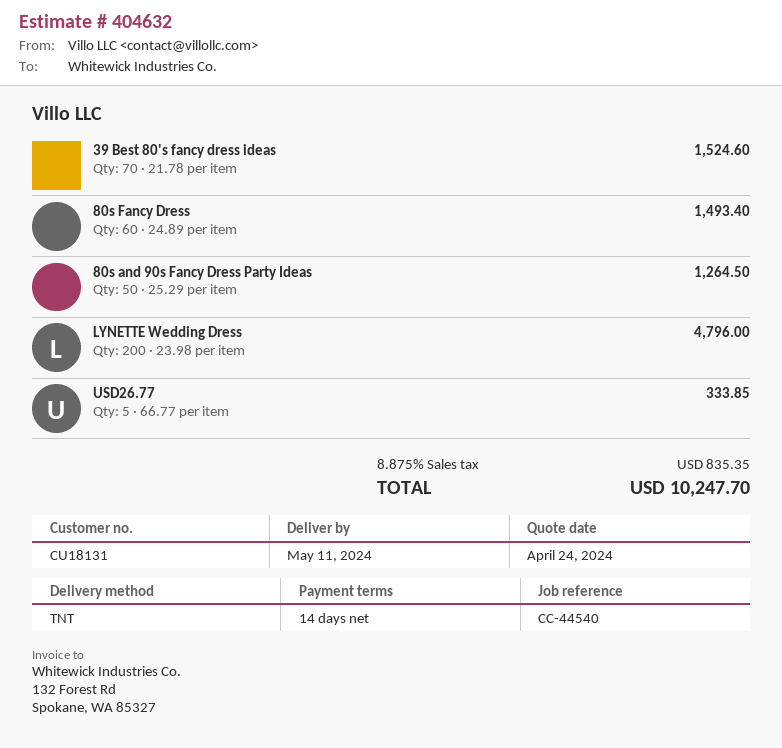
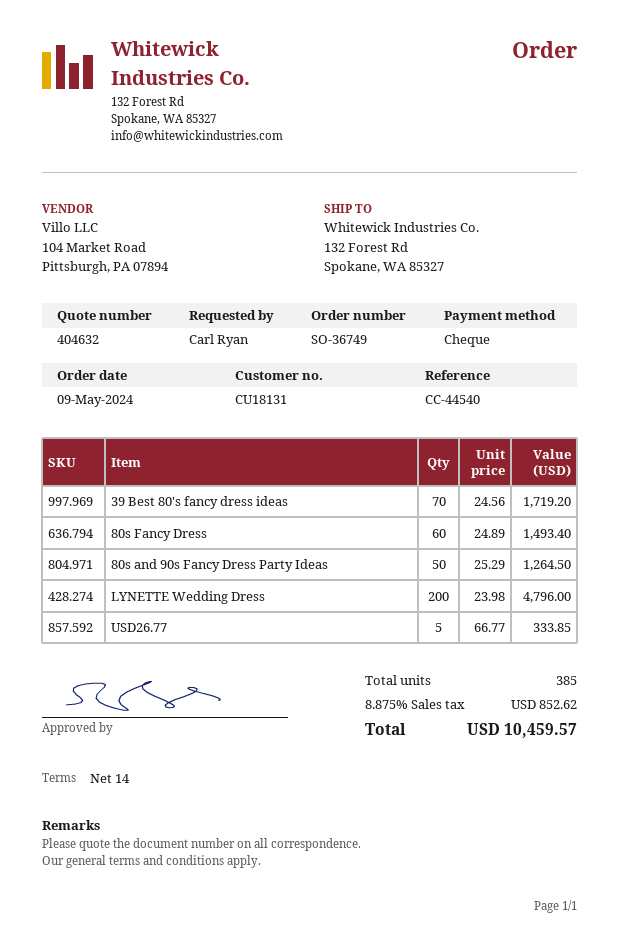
39 Best 80's fancy dress ideas: 70 x 21.78 = 1524.60 -> 70 x 24.56 = 1719.20
tax: 8.875% = 835.35 -> 8.875% = 852.62
total: 10247.70 -> 10459.57

